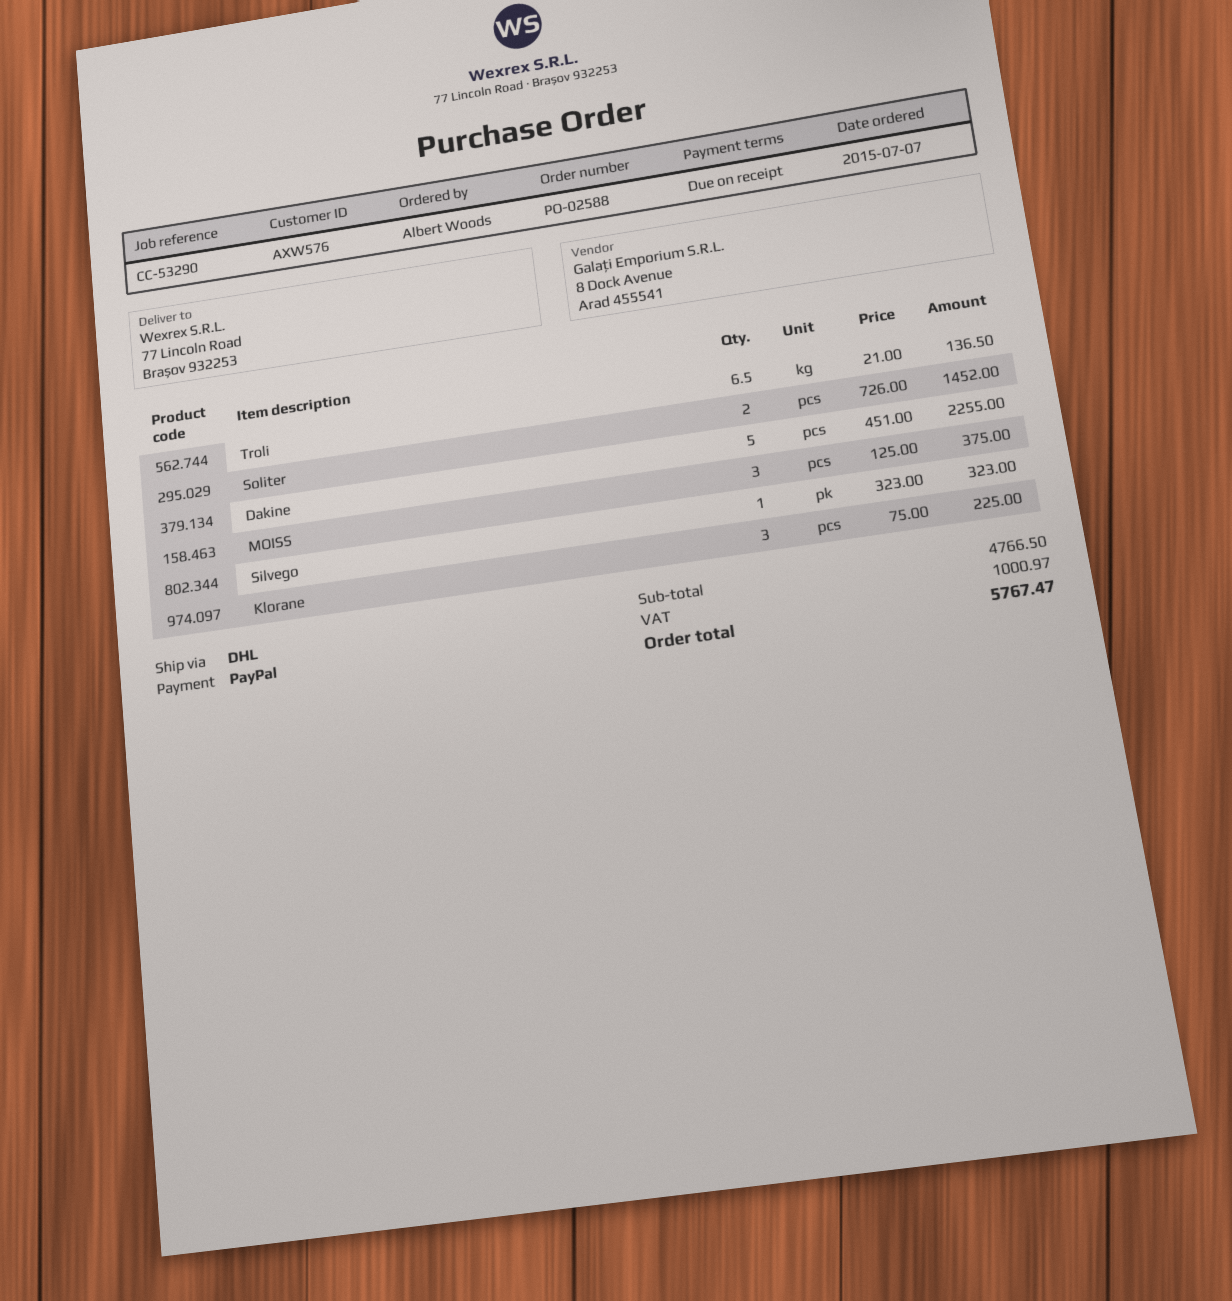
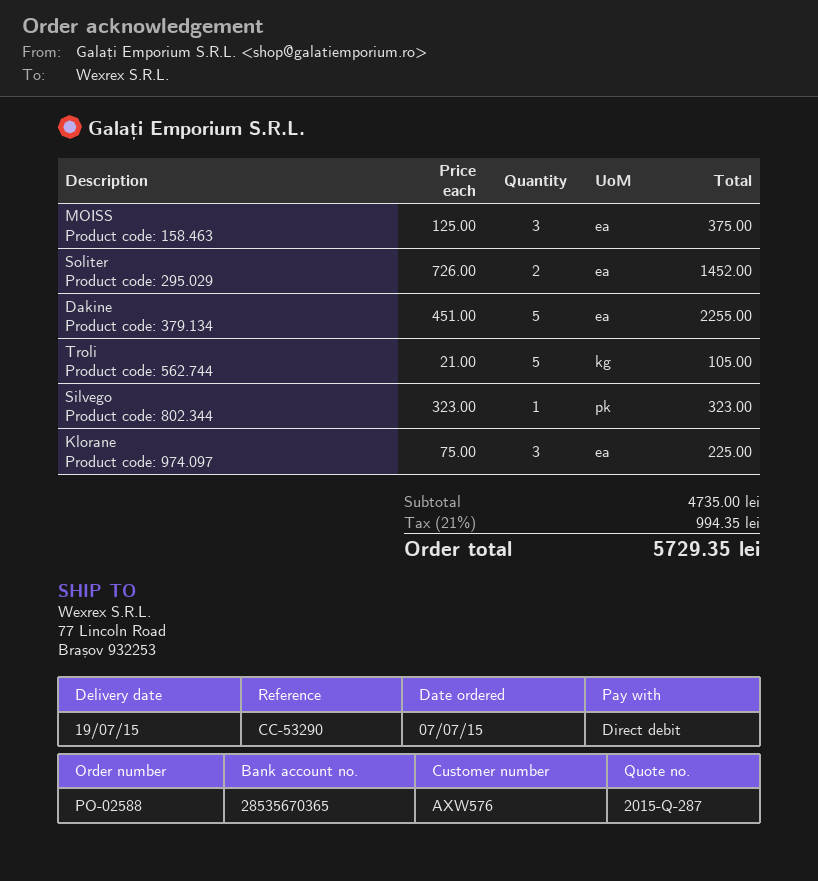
payment method: PayPal -> direct debit
Troli: 6.5 x 21.00 = 136.50 -> 5 x 21.00 = 105.00
subtotal: 4766.50 -> 4735.00
tax: 1000.97 -> 994.35
total: 5767.47 -> 5729.35

